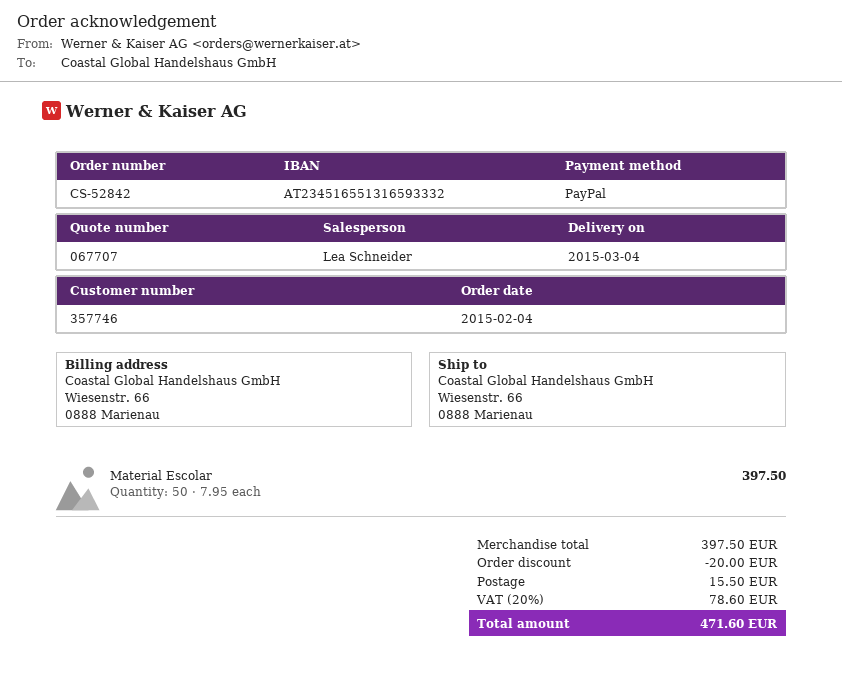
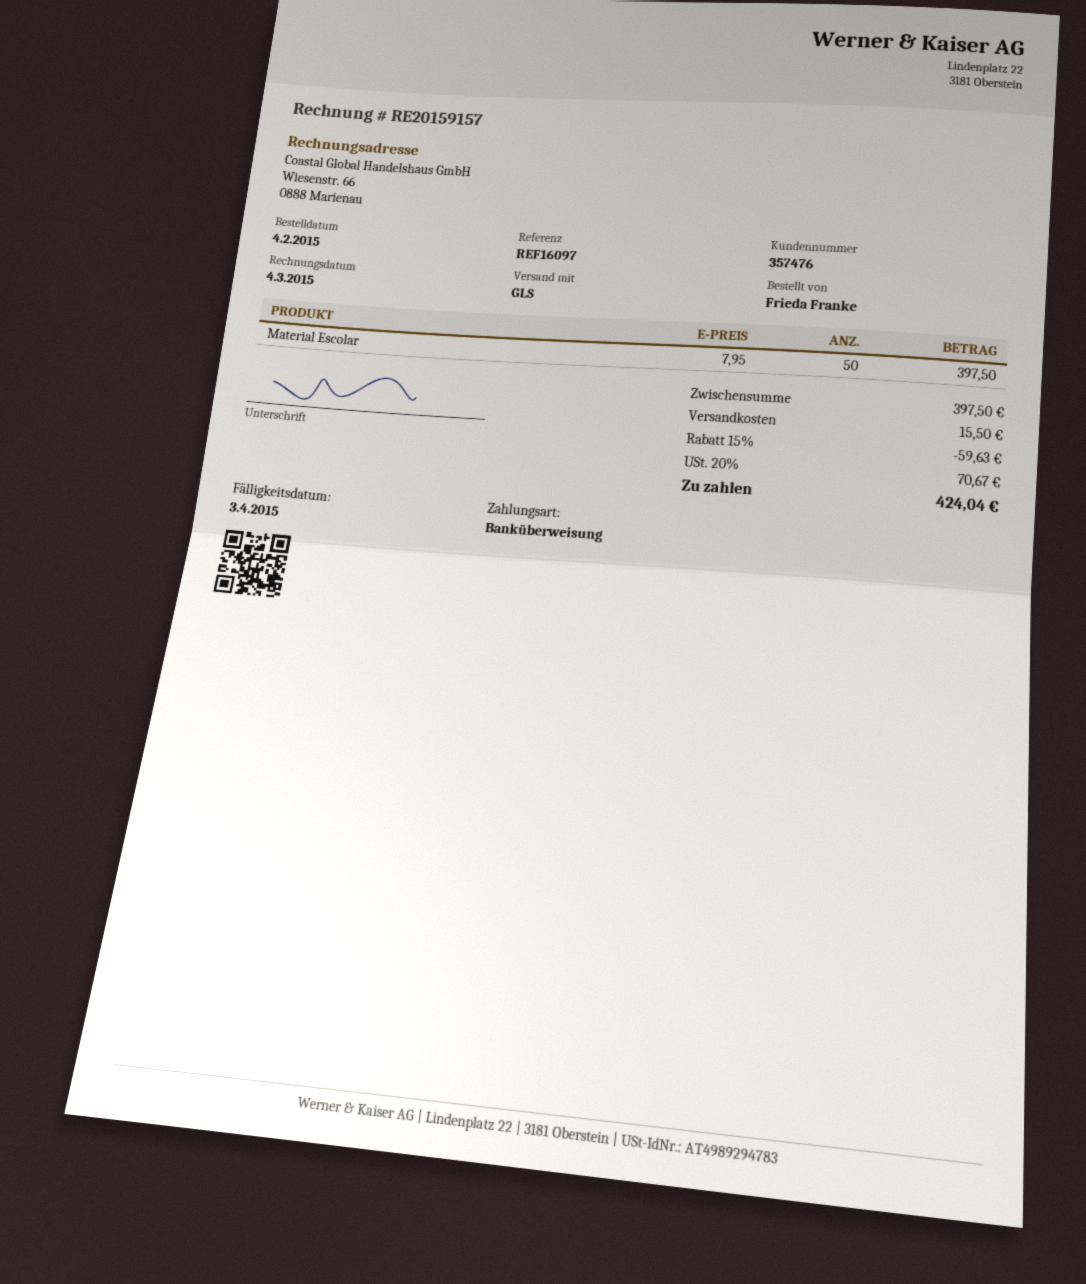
customer number: 357746 -> 357476
payment method: PayPal -> bank transfer
discount: 20.00 -> 59.63
tax: 20% = 78.60 -> 20% = 70.67
total: 471.60 -> 424.04

